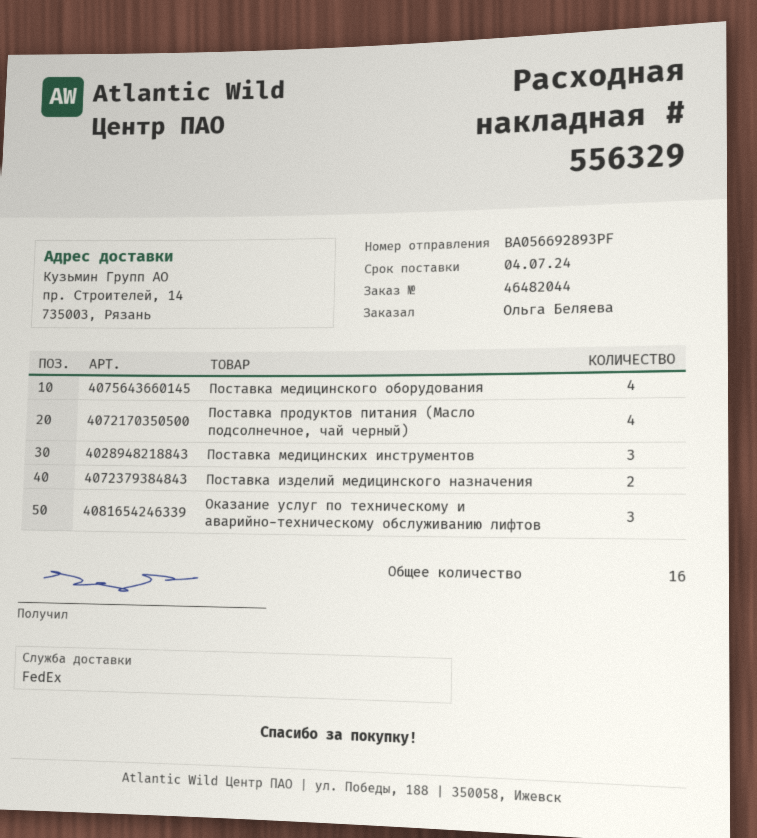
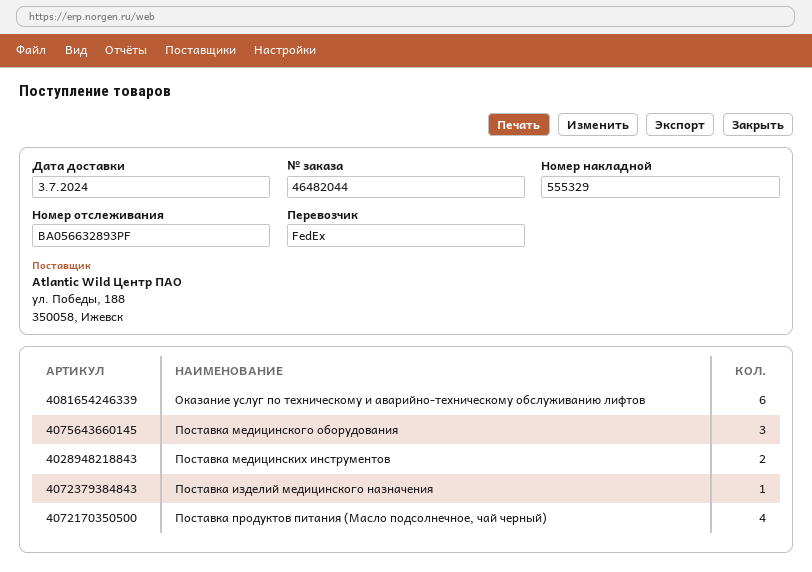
delivery note number: 556329 -> 555329
delivery date: 2024-07-04 -> 2024-07-03
tracking number: BA056692893PF -> BA056632893PF
Поставка медицинского оборудования: 4 -> 3
Поставка медицинских инструментов: 3 -> 2
Поставка изделий медицинского назначения: 2 -> 1
Оказание услуг по техническому и аварийно-техническому обслуживанию лифтов: 3 -> 6

